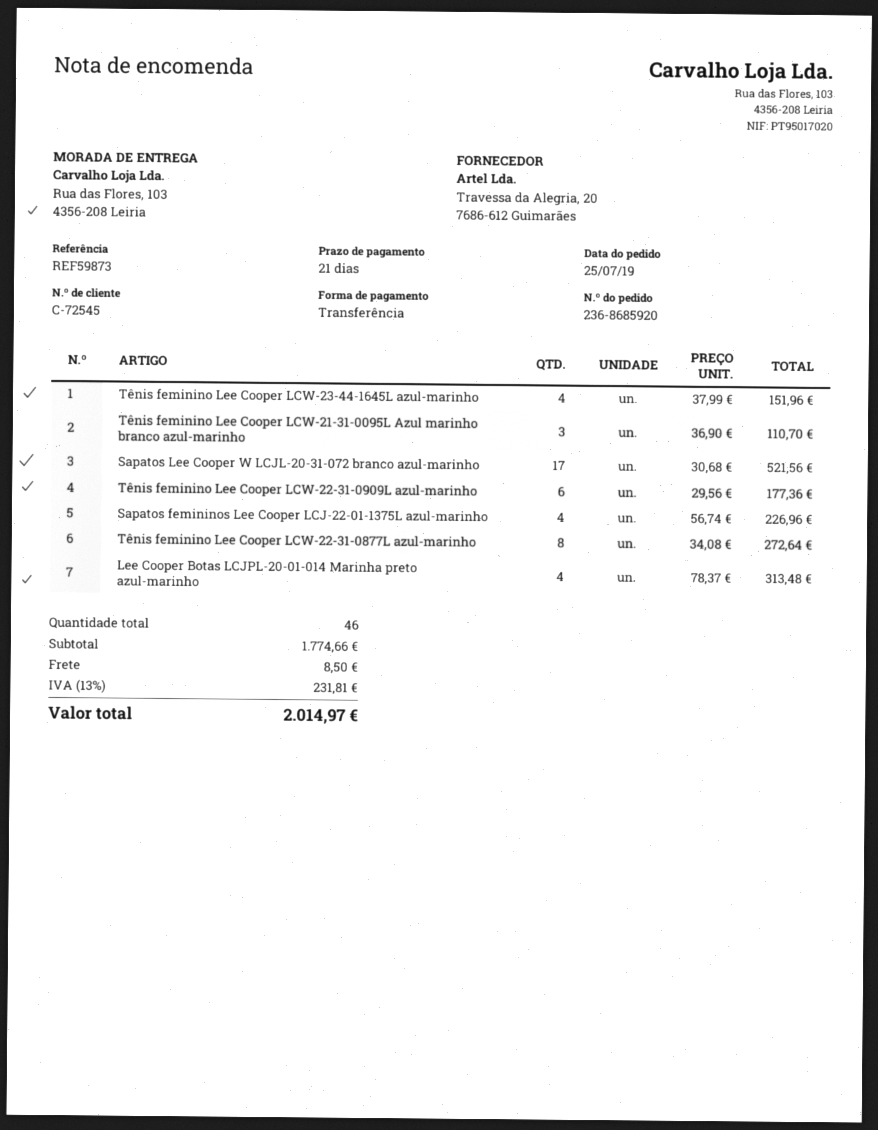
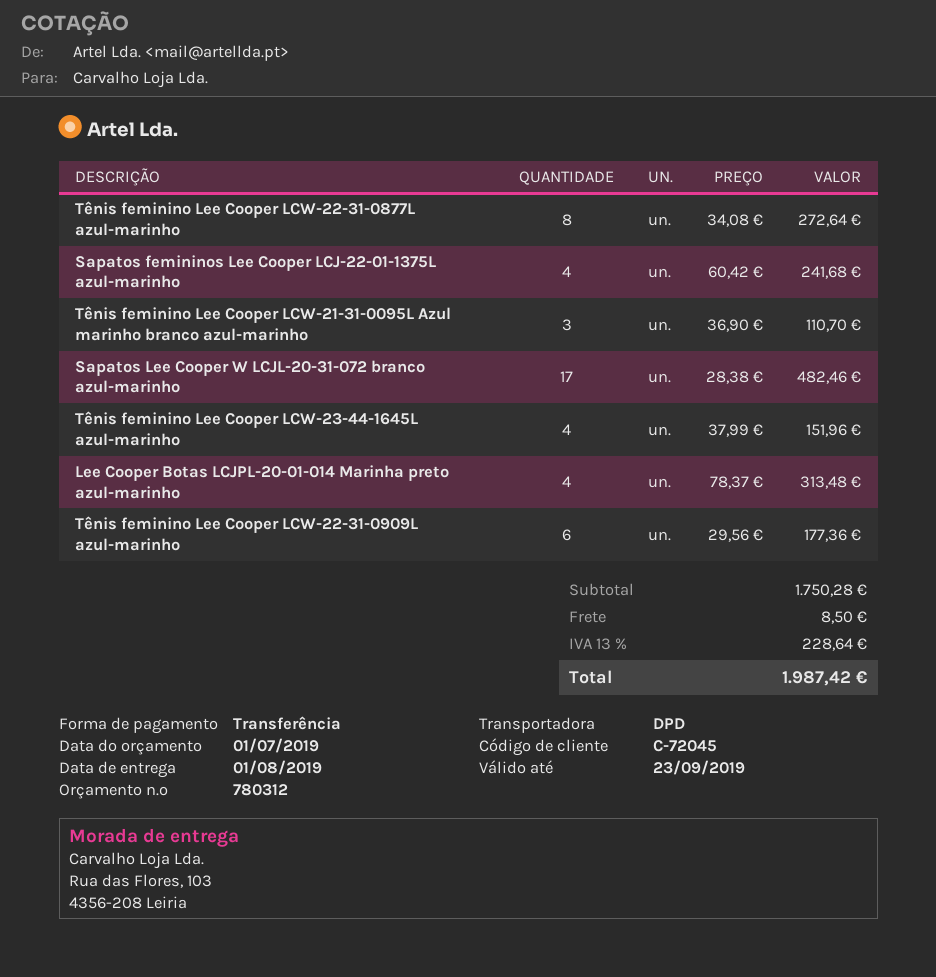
customer number: C-72545 -> C-72045
Sapatos Lee Cooper W LCJL-20-31-072 branco azul-marinho: 17 x 30.68 = 521.56 -> 17 x 28.38 = 482.46
Sapatos femininos Lee Cooper LCJ-22-01-1375L azul-marinho: 4 x 56.74 = 226.96 -> 4 x 60.42 = 241.68
subtotal: 1774.66 -> 1750.28
tax: 13% = 231.81 -> 13% = 228.64
total: 2014.97 -> 1987.42

